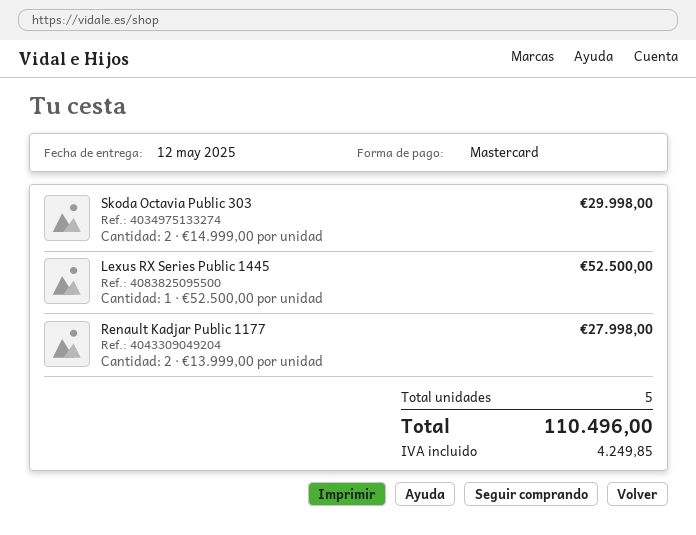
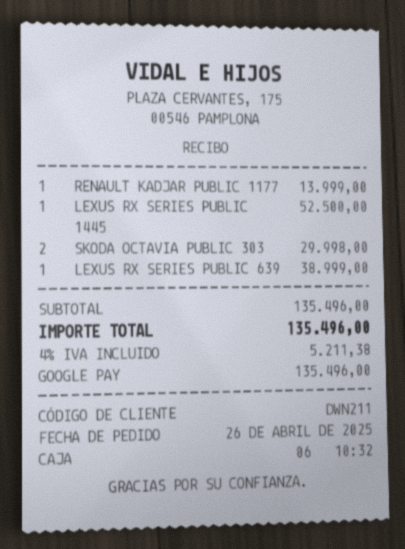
payment method: Mastercard -> Google Pay
Renault Kadjar Public 1177: 2 for 27998.00 -> 1 for 13999.00
LEXUS RX SERIES PUBLIC 639: none -> 1 for 38999.00
tax: 4249.85 -> 5211.38
total: 110496.00 -> 135496.00

